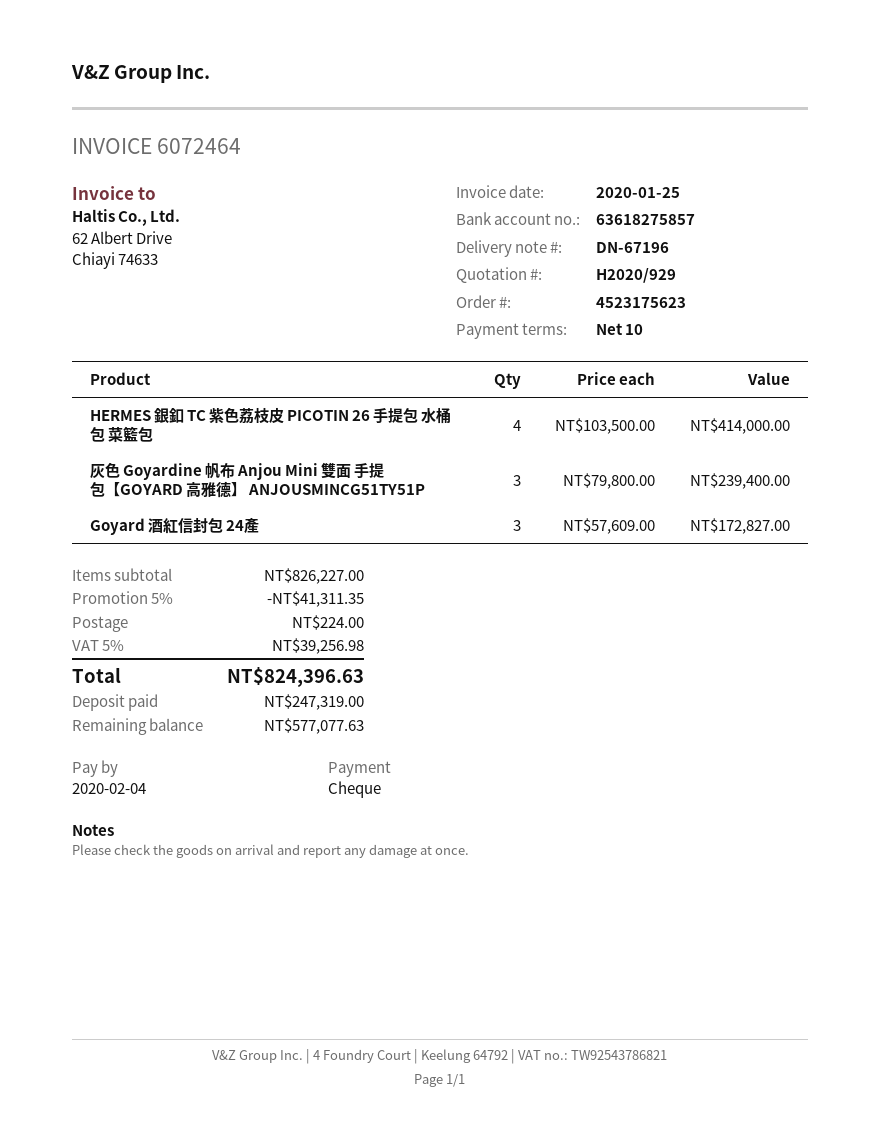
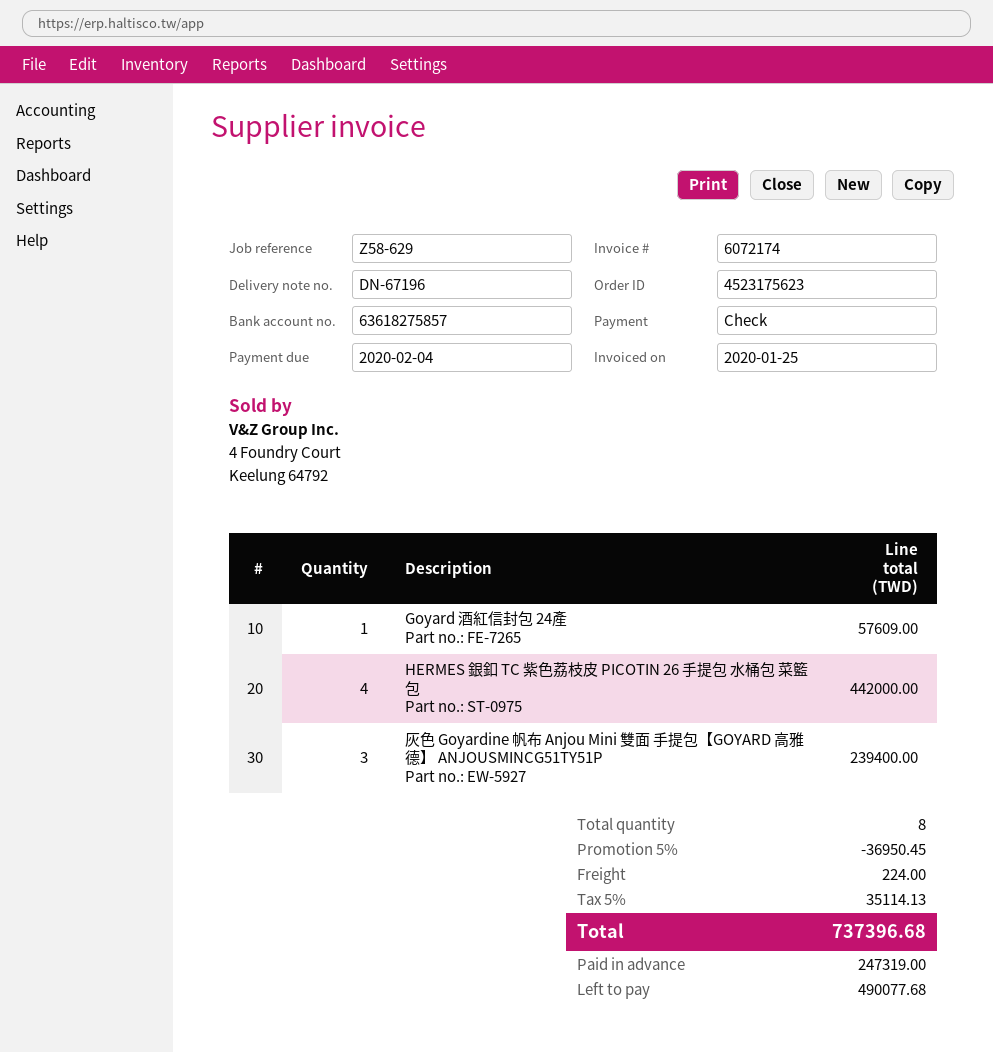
invoice number: 6072464 -> 6072174
HERMES 銀釦 TC 紫色荔枝皮 PICOTIN 26 手提包 水桶包 菜籃包: 4 for 414000.00 -> 4 for 442000.00
Goyard 酒紅信封包 24產: 3 for 172827.00 -> 1 for 57609.00
discount: 5% = 41311.35 -> 5% = 36950.45
tax: 5% = 39256.98 -> 5% = 35114.13
total: 824396.63 -> 737396.68
balance: 577077.63 -> 490077.68

